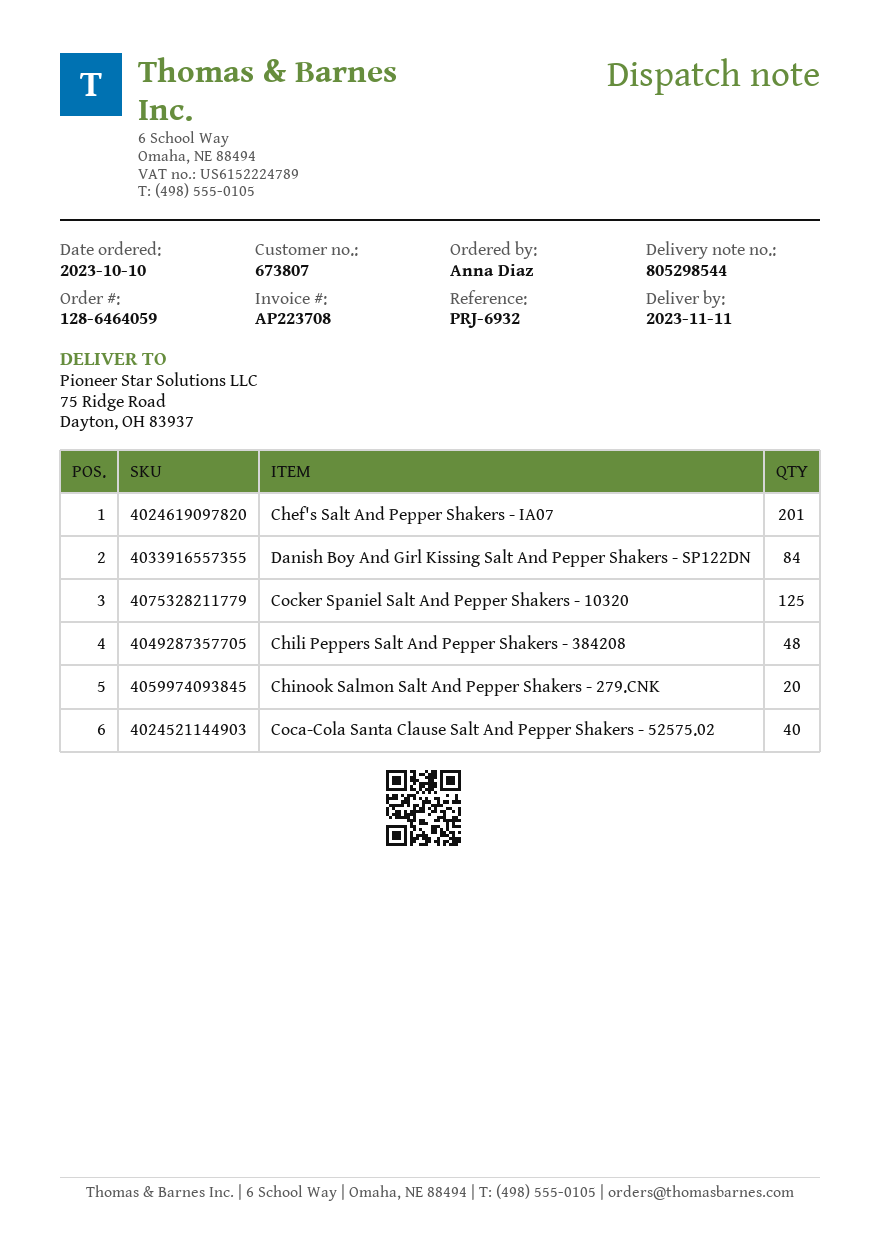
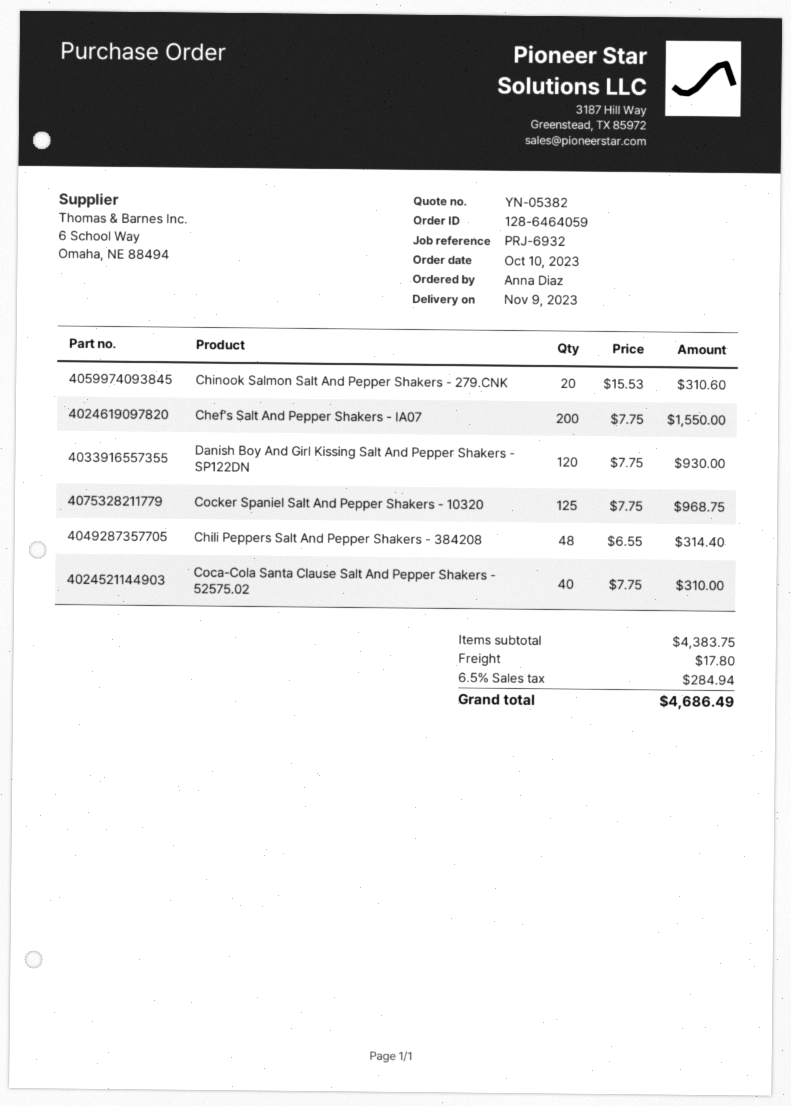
delivery date: 2023-11-11 -> 2023-11-09
Chef's Salt And Pepper Shakers - IA07: 201 -> 200
Danish Boy And Girl Kissing Salt And Pepper Shakers - SP122DN: 84 -> 120

